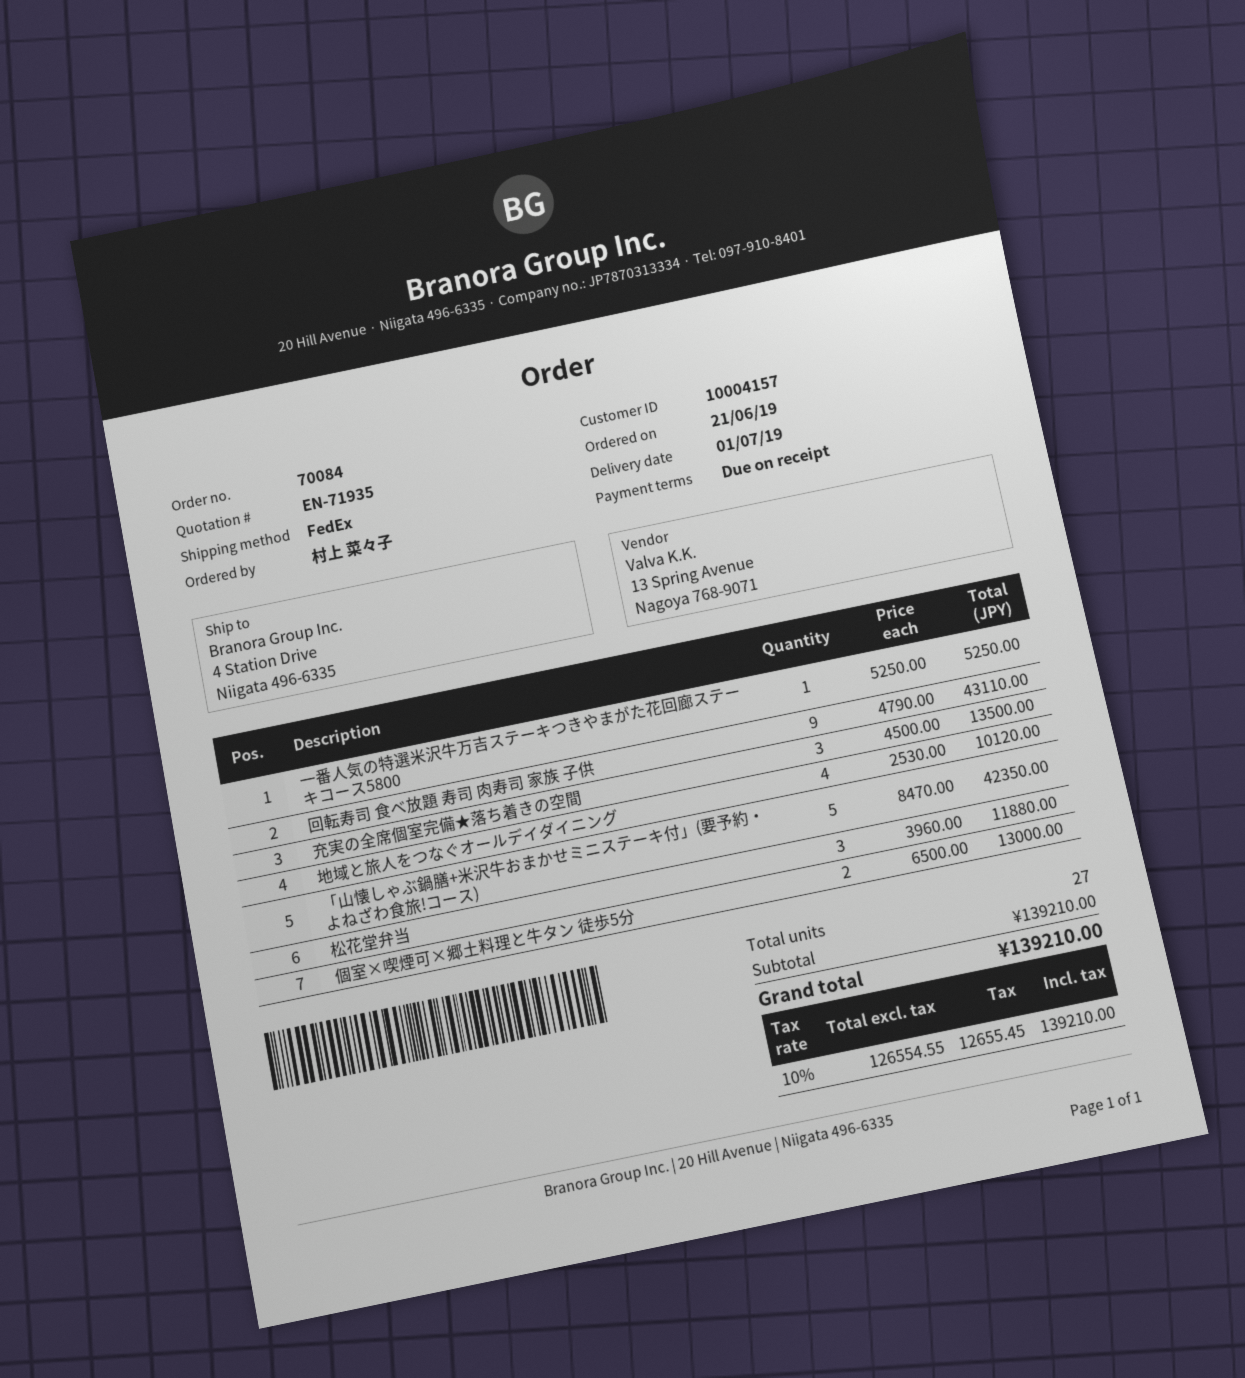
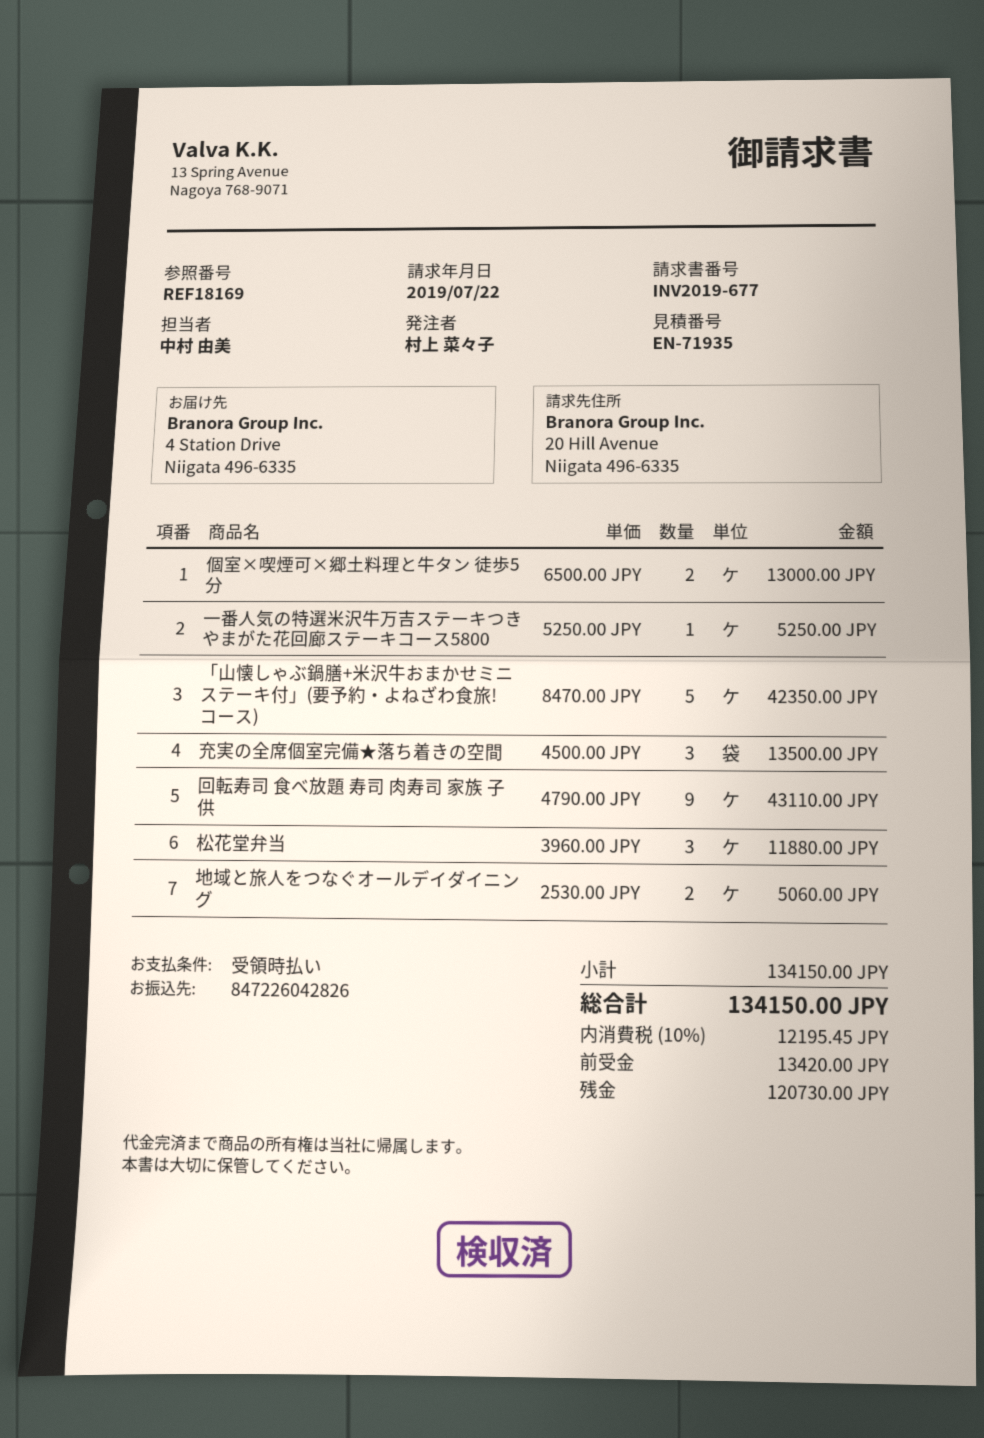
地域と旅人をつなぐオールデイダイニング: 4 x 2530.00 = 10120.00 -> 2 x 2530.00 = 5060.00
subtotal: 139210.00 -> 134150.00
tax: 10% = 12655.45 -> 10% = 12195.45
total: 139210.00 -> 134150.00

